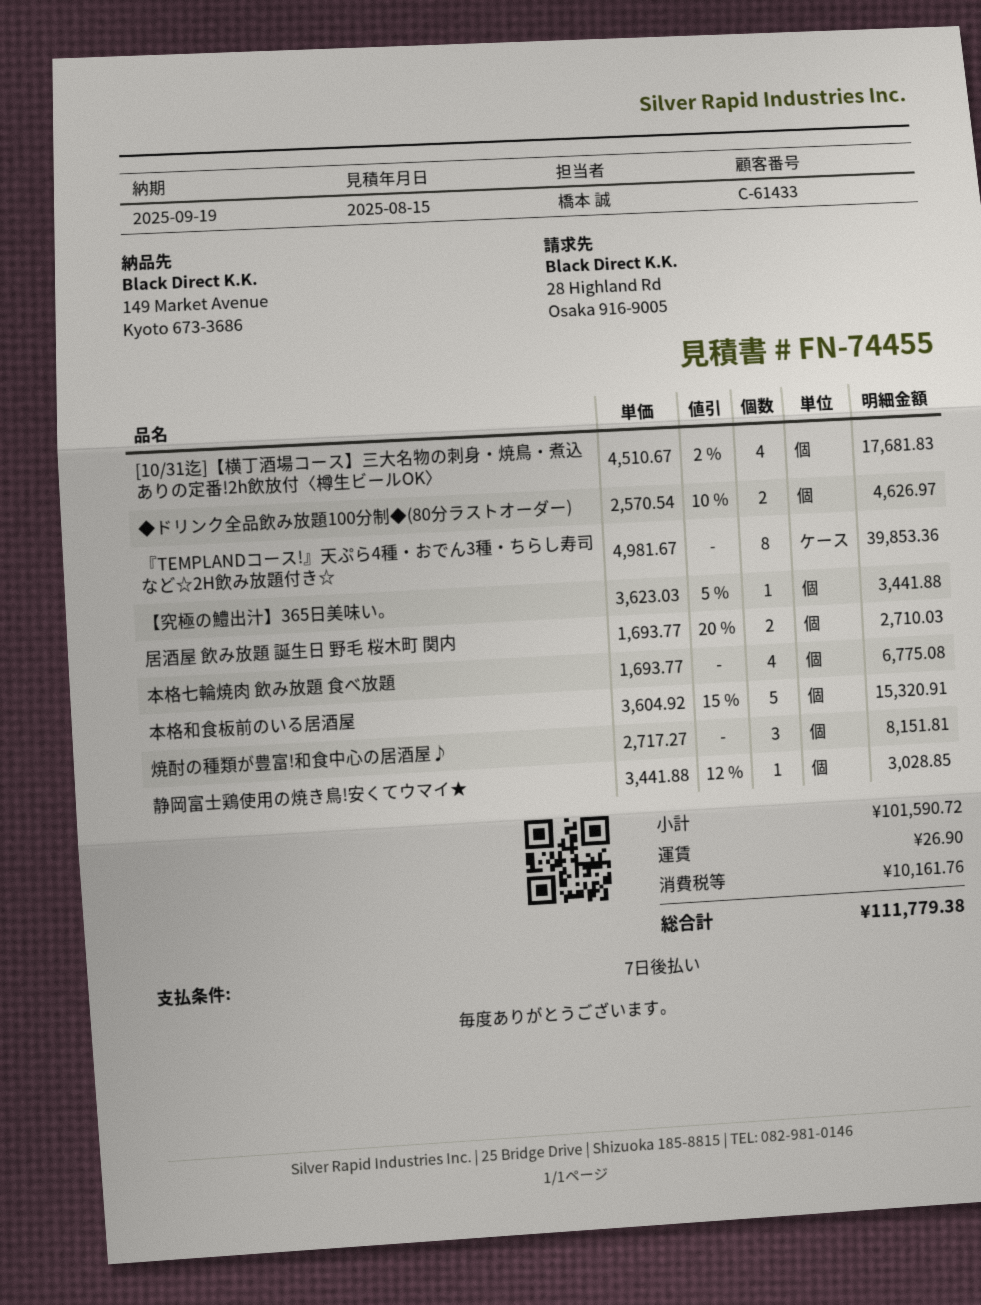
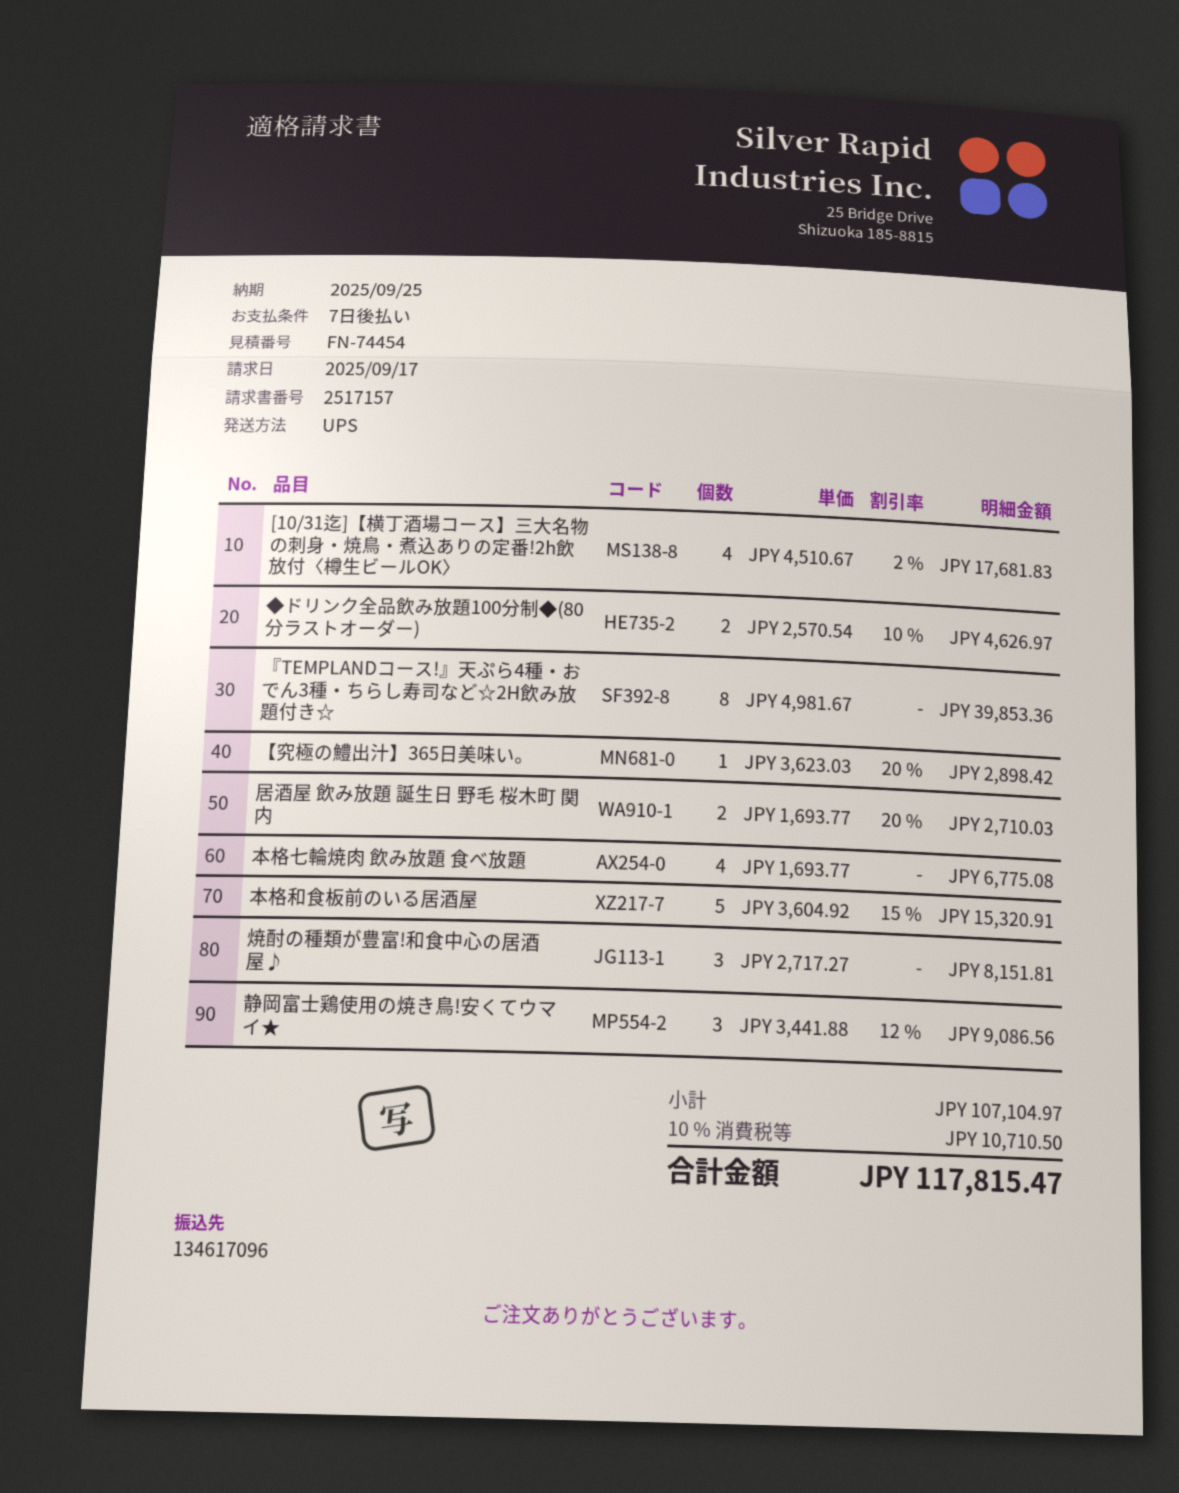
quote number: FN-74455 -> FN-74454
delivery date: 2025-09-19 -> 2025-09-25
【究極の鱧出汁】365日美味い。: 1 x 3623.03 - 5% = 3441.88 -> 1 x 3623.03 - 20% = 2898.42
静岡富士鶏使用の焼き鳥!安くてウマイ★: 1 x 3441.88 - 12% = 3028.85 -> 3 x 3441.88 - 12% = 9086.56
subtotal: 101590.72 -> 107104.97
shipping: 26.90 -> none
tax: 10161.76 -> 10710.50
total: 111779.38 -> 117815.47

